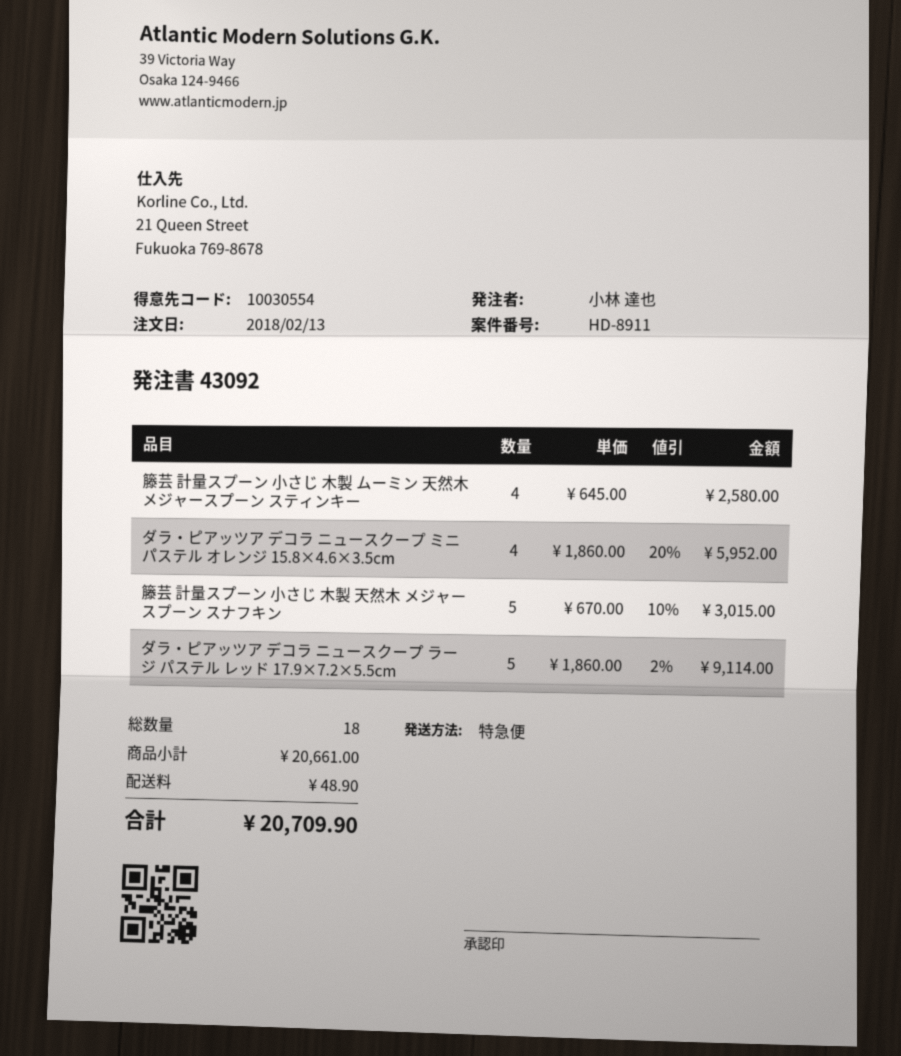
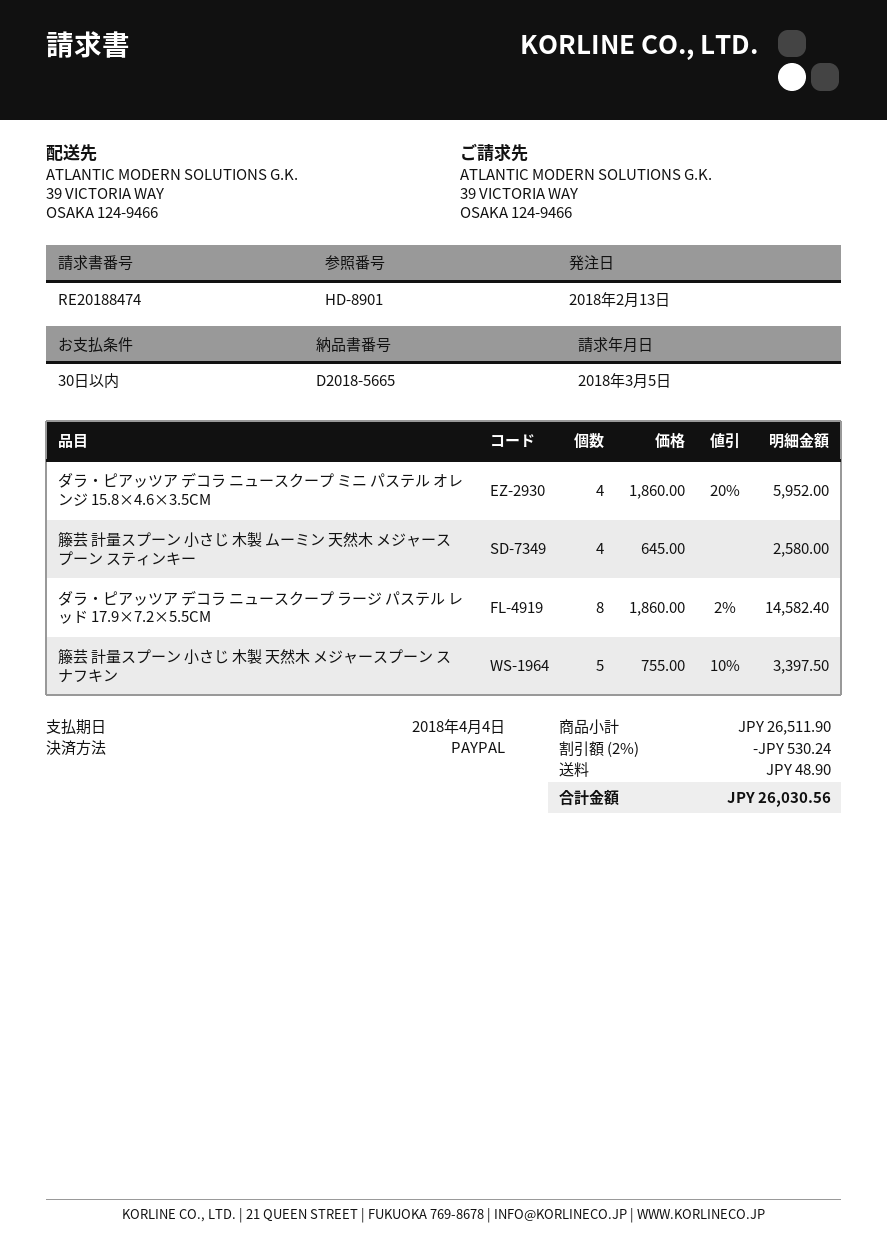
reference: HD-8911 -> HD-8901
籐芸 計量スプーン 小さじ 木製 天然木 メジャースプーン スナフキン: 5 x 670.00 - 10% = 3015.00 -> 5 x 755.00 - 10% = 3397.50
ダラ・ピアッツア デコラ ニュースクープ ラージ パステル レッド 17.9×7.2×5.5cm: 5 x 1860.00 - 2% = 9114.00 -> 8 x 1860.00 - 2% = 14582.40
subtotal: 20661.00 -> 26511.90
discount: none -> 2% = 530.24
total: 20709.90 -> 26030.56

